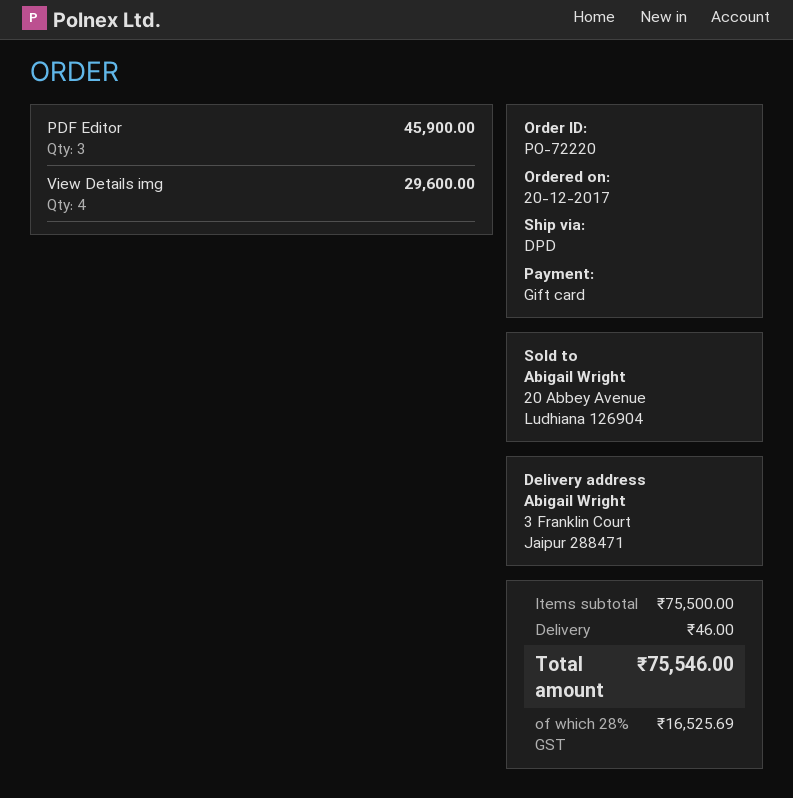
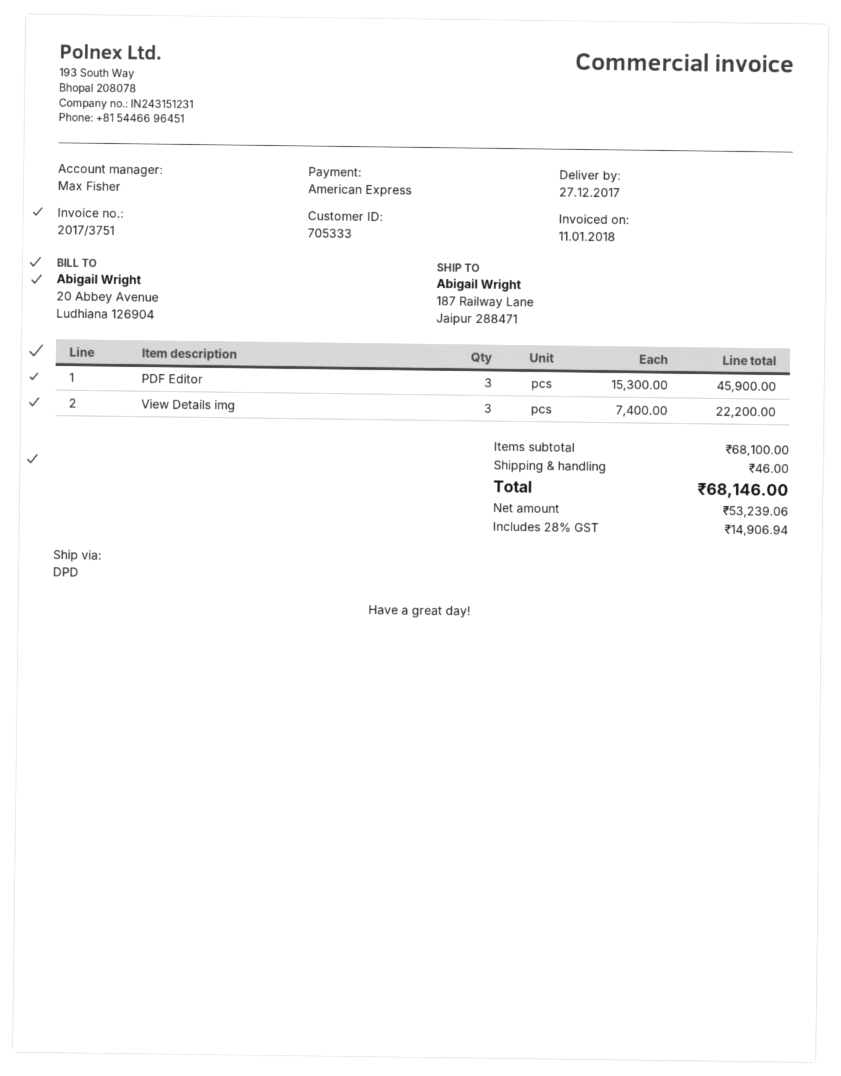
payment method: gift card -> American Express
ship to: 3 Franklin Court, Jaipur 288471 -> 187 Railway Lane, Jaipur 288471
View Details img: 4 for 29600.00 -> 3 for 22200.00
subtotal: 75500.00 -> 68100.00
tax: 28% = 16525.69 -> 28% = 14906.94
total: 75546.00 -> 68146.00

